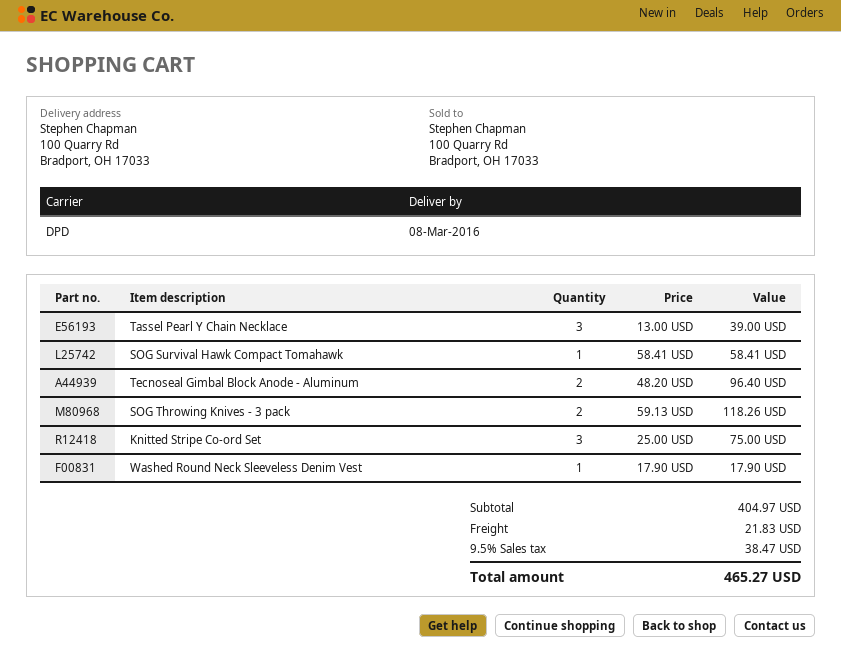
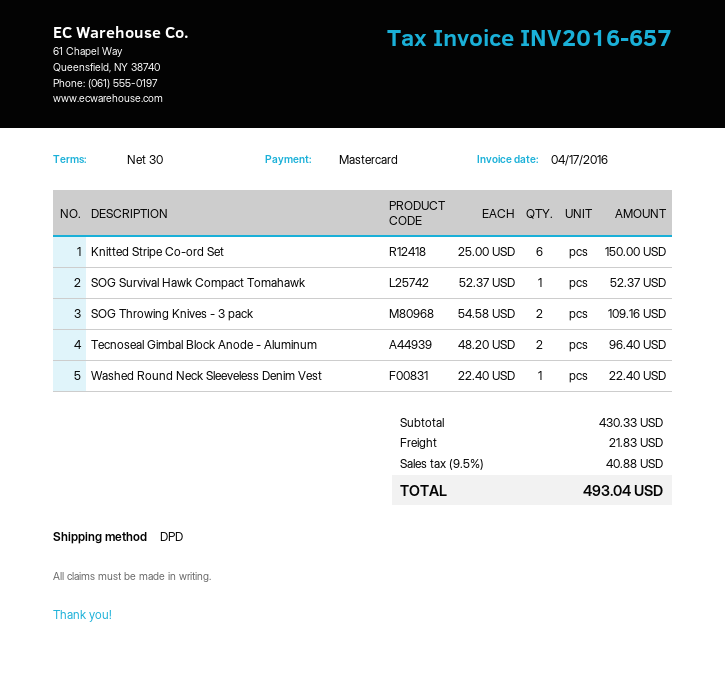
Tassel Pearl Y Chain Necklace: 3 x 13.00 = 39.00 -> none
SOG Survival Hawk Compact Tomahawk: 1 x 58.41 = 58.41 -> 1 x 52.37 = 52.37
SOG Throwing Knives - 3 pack: 2 x 59.13 = 118.26 -> 2 x 54.58 = 109.16
Knitted Stripe Co-ord Set: 3 x 25.00 = 75.00 -> 6 x 25.00 = 150.00
Washed Round Neck Sleeveless Denim Vest: 1 x 17.90 = 17.90 -> 1 x 22.40 = 22.40
subtotal: 404.97 -> 430.33
tax: 9.5% = 38.47 -> 9.5% = 40.88
total: 465.27 -> 493.04

